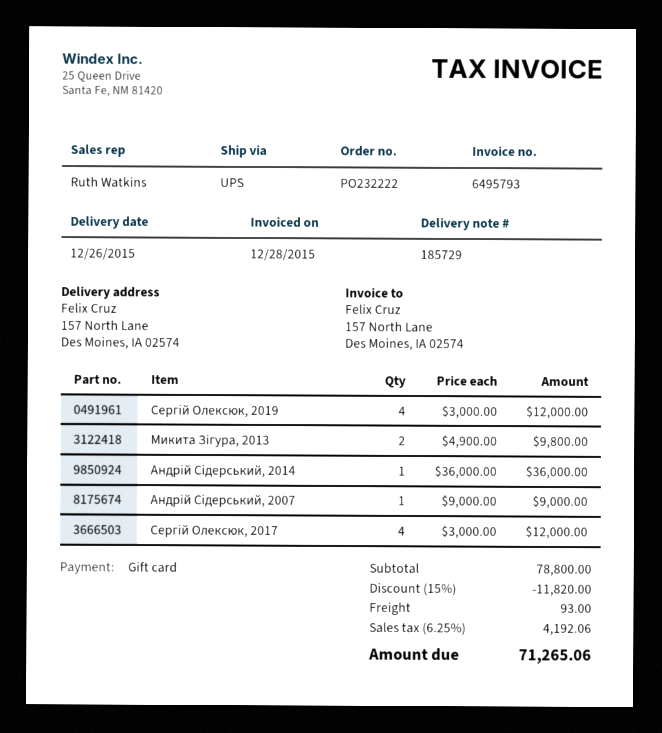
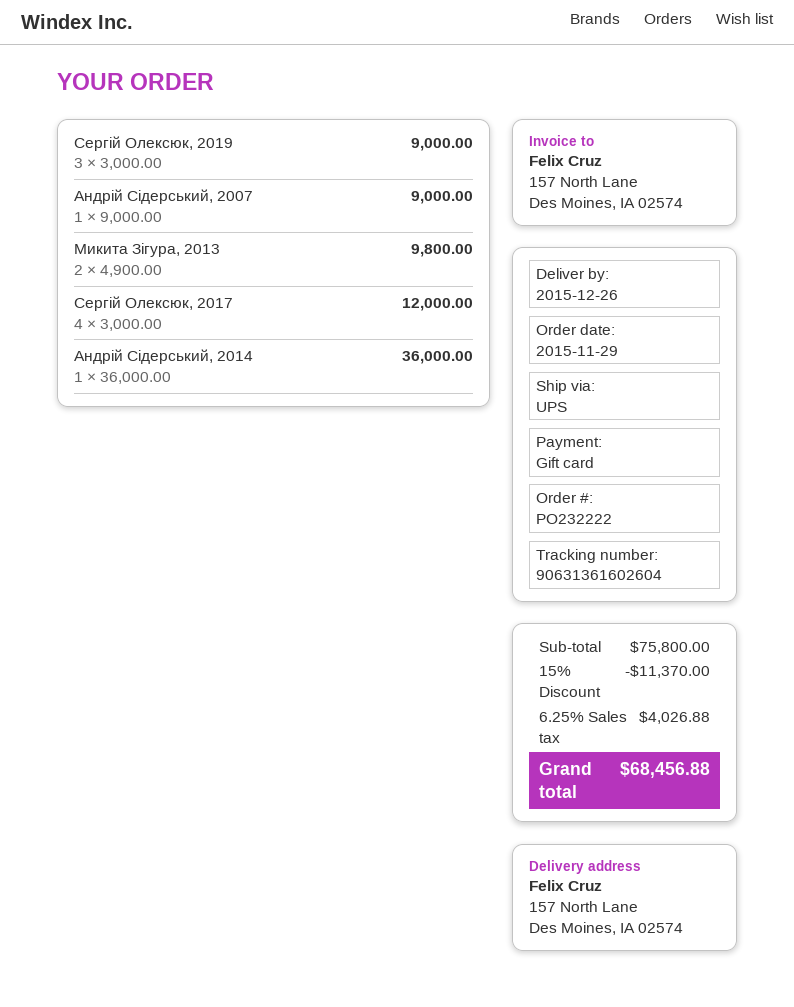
Сергій Олексюк, 2019: 4 x 3000.00 = 12000.00 -> 3 x 3000.00 = 9000.00
subtotal: 78800.00 -> 75800.00
discount: 15% = 11820.00 -> 15% = 11370.00
shipping: 93.00 -> none
tax: 6.25% = 4192.06 -> 6.25% = 4026.88
total: 71265.06 -> 68456.88

